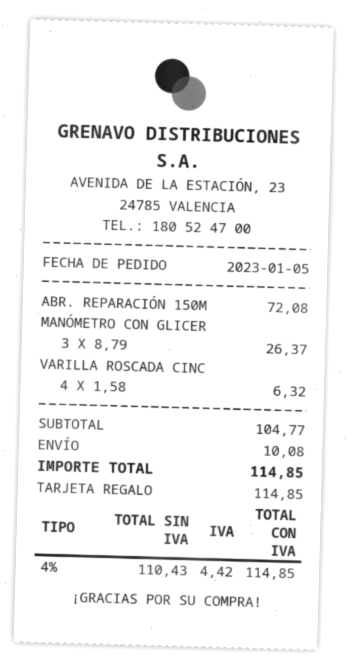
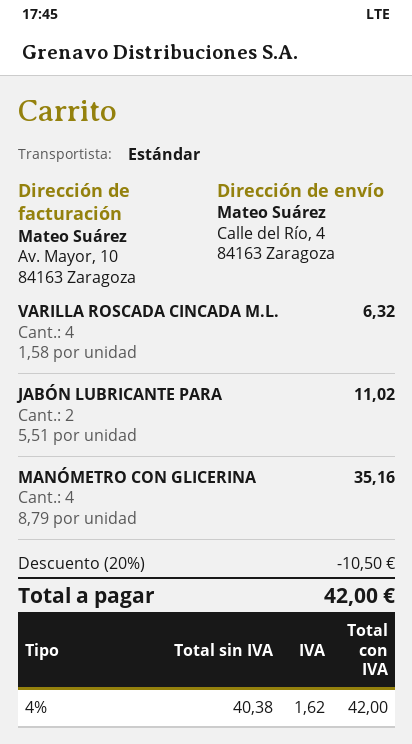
ABR. REPARACIÓN 150M: 1 x 72.08 = 72.08 -> none
MANÓMETRO CON GLICER: 3 x 8.79 = 26.37 -> 4 x 8.79 = 35.16
JABÓN LUBRICANTE PARA: none -> 2 x 5.51 = 11.02
discount: none -> 20% = 10.50
shipping: 10.08 -> none
net: 110.43 -> 40.38
tax: 4% = 4.42 -> 4% = 1.62
total: 114.85 -> 42.00

